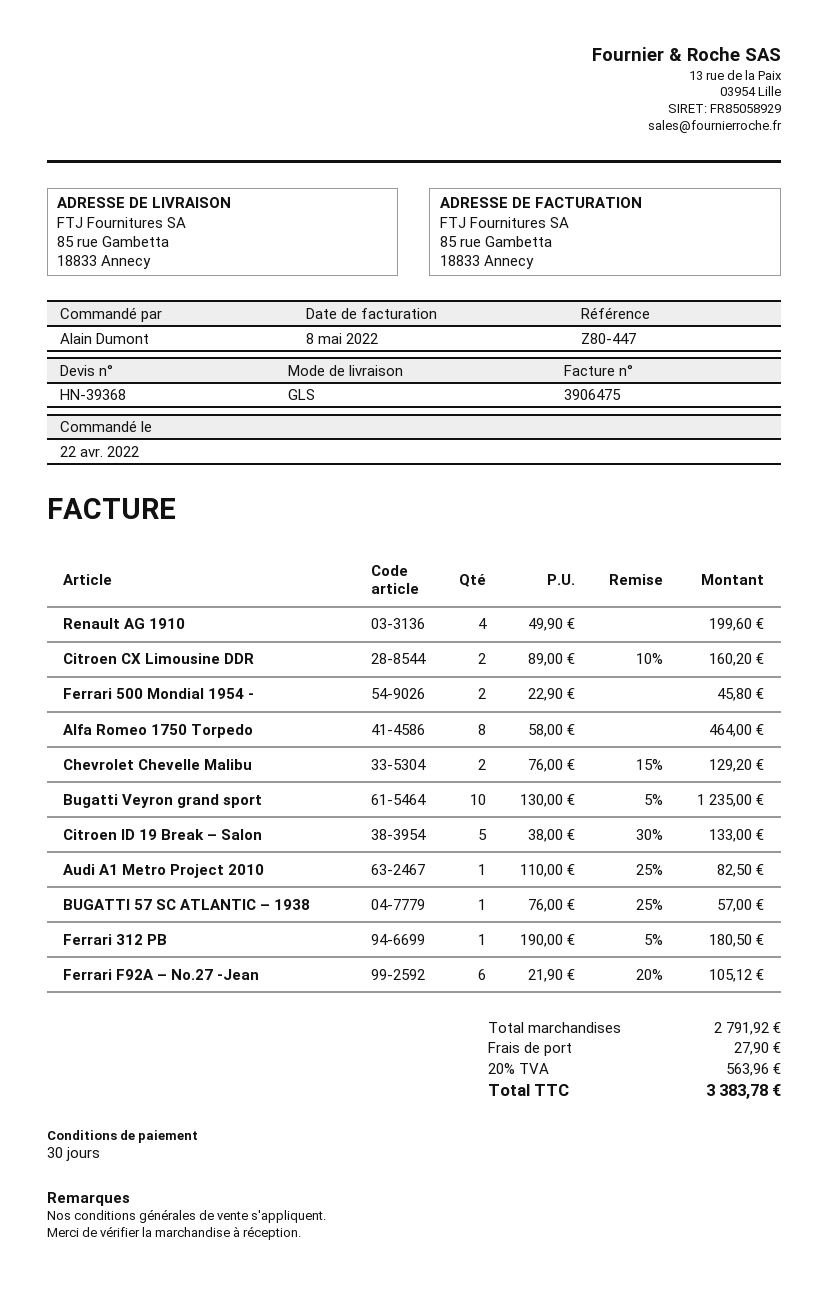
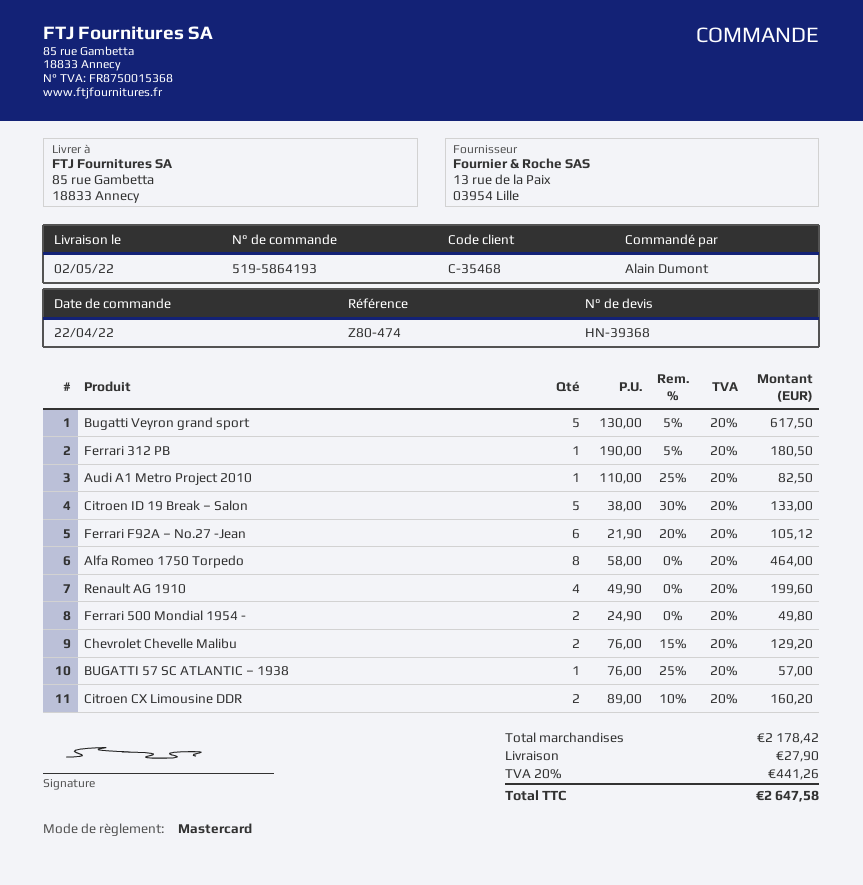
reference: Z80-447 -> Z80-474
Ferrari 500 Mondial 1954 -: 2 x 22.90 = 45.80 -> 2 x 24.90 = 49.80
Bugatti Veyron grand sport: 10 x 130.00 - 5% = 1235.00 -> 5 x 130.00 - 5% = 617.50
subtotal: 2791.92 -> 2178.42
tax: 20% = 563.96 -> 20% = 441.26
total: 3383.78 -> 2647.58

